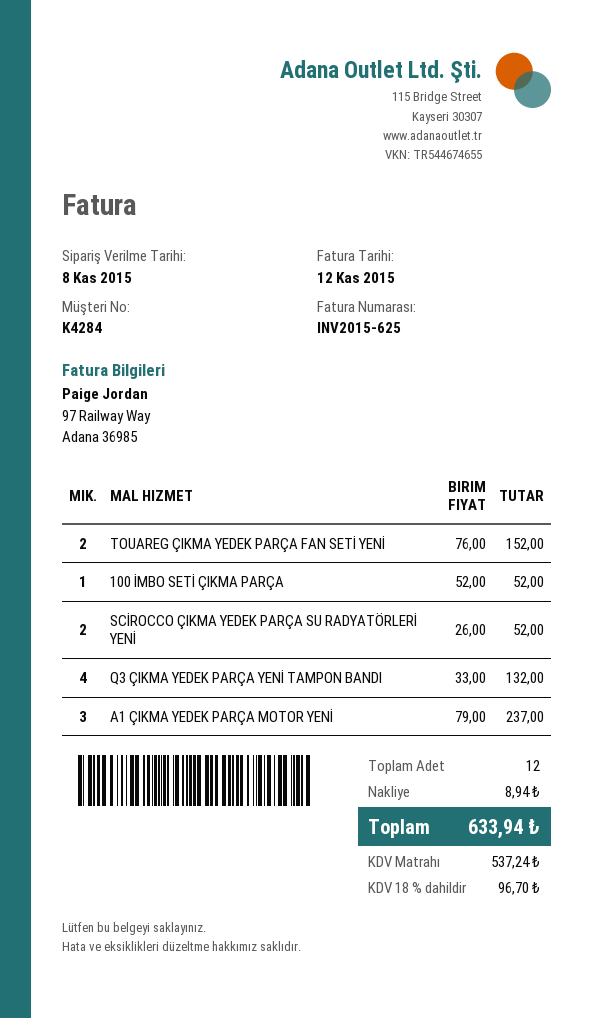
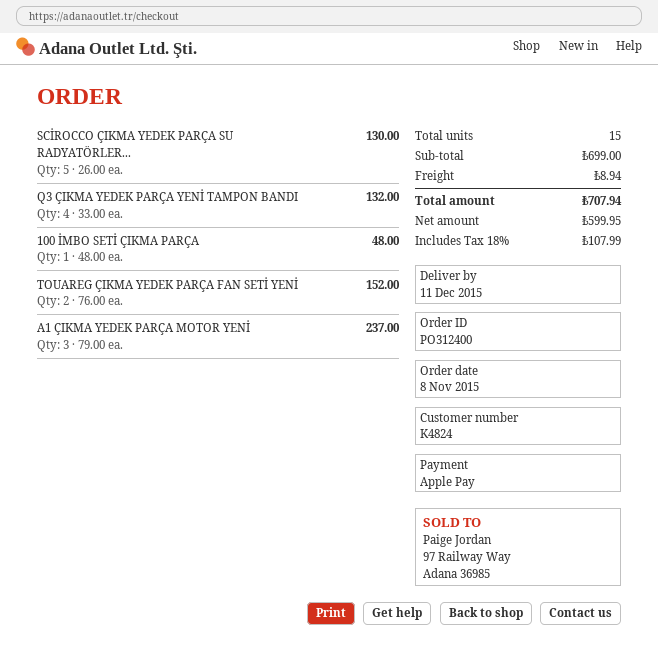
customer number: K4284 -> K4824
100 İMBO SETİ ÇIKMA PARÇA: 1 x 52.00 = 52.00 -> 1 x 48.00 = 48.00
SCİROCCO ÇIKMA YEDEK PARÇA SU RADYATÖRLERİ YENİ: 2 x 26.00 = 52.00 -> 5 x 26.00 = 130.00
total quantity: 12 -> 15
net: 537.24 -> 599.95
tax: 18% = 96.70 -> 18% = 107.99
total: 633.94 -> 707.94

